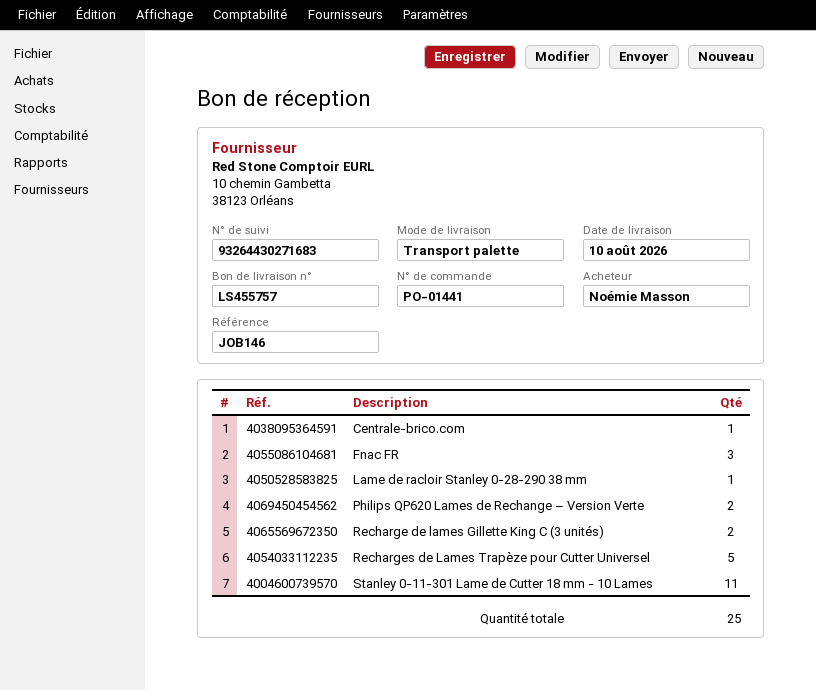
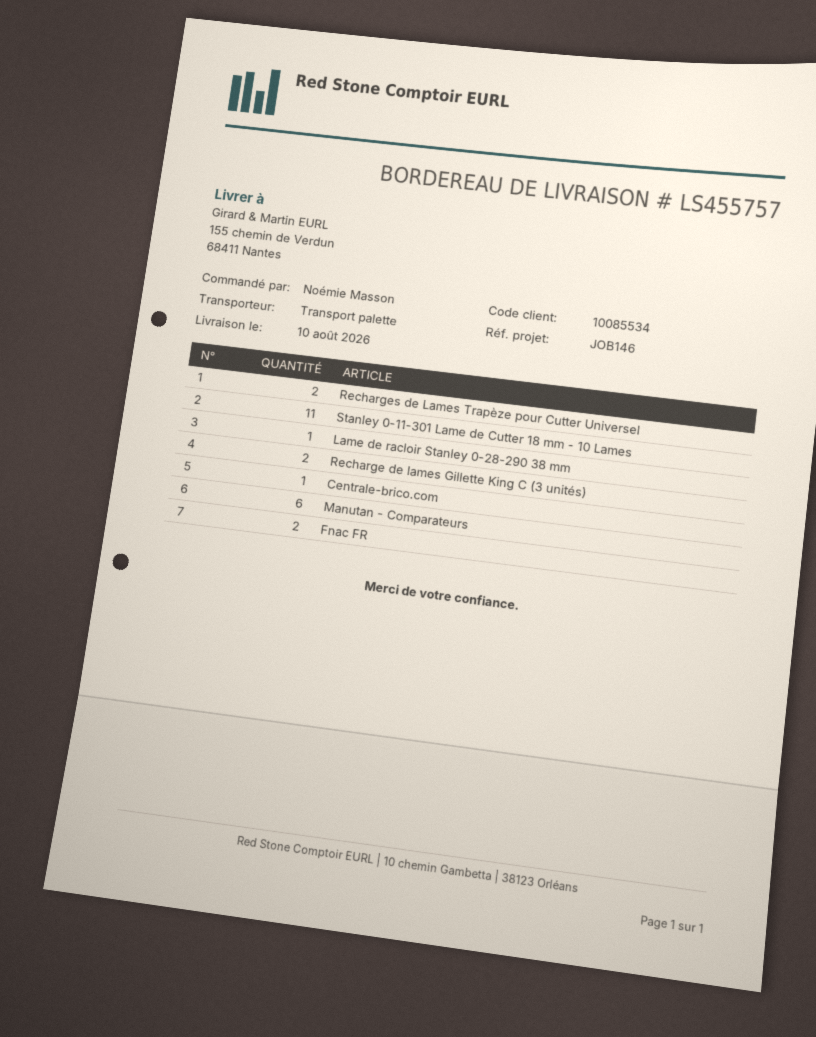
Fnac FR: 3 -> 2
Philips QP620 Lames de Rechange – Version Verte: 2 -> none
Recharges de Lames Trapèze pour Cutter Universel: 5 -> 2
Manutan - Comparateurs: none -> 6

